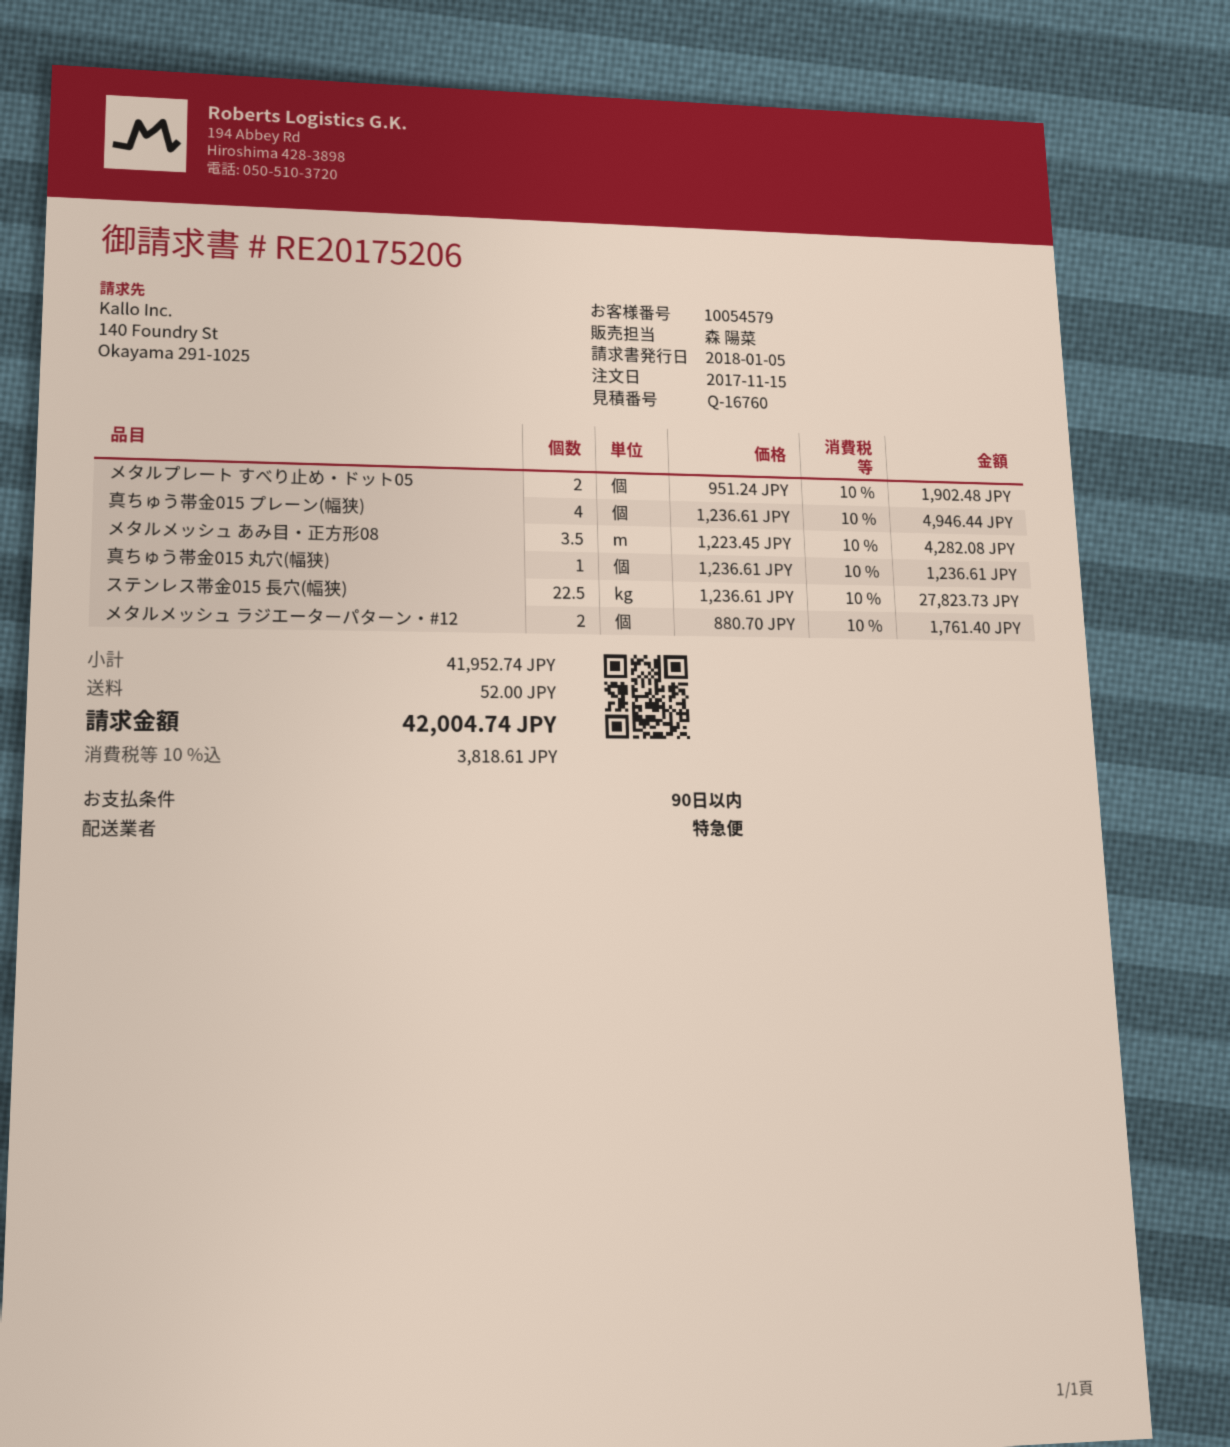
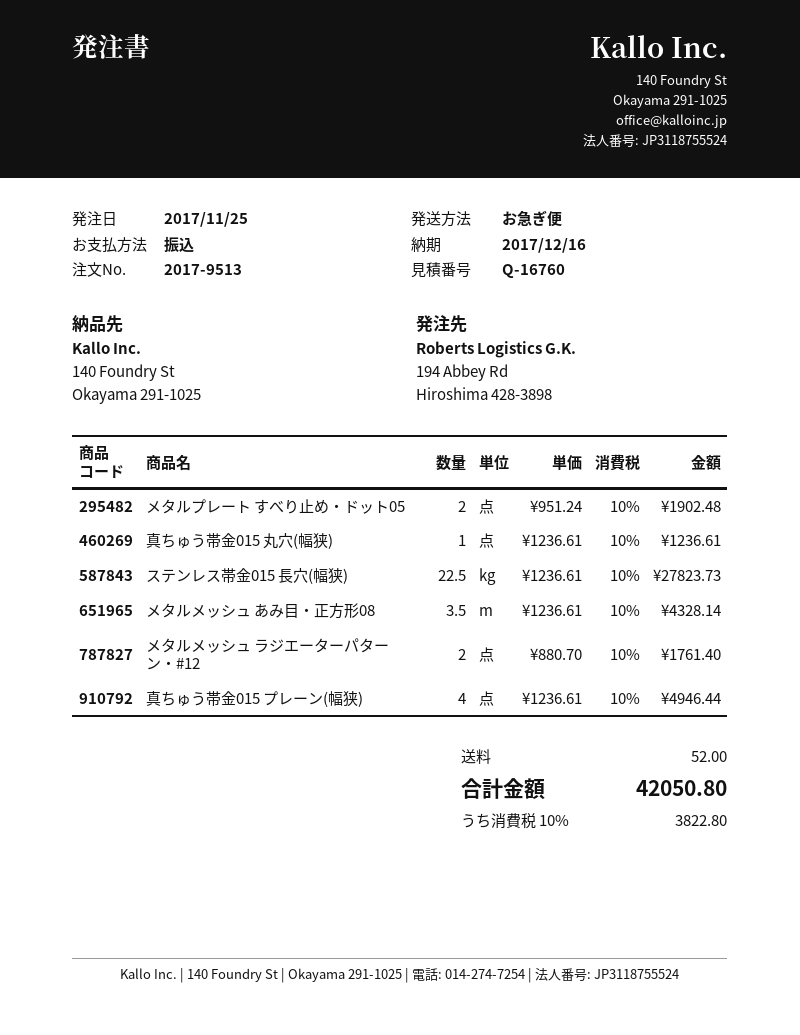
order date: 2017-11-15 -> 2017-11-25
メタルメッシュ あみ目・正方形08: 3.5 x 1223.45 = 4282.08 -> 3.5 x 1236.61 = 4328.14
tax: 10% = 3818.61 -> 10% = 3822.80
total: 42004.74 -> 42050.80

